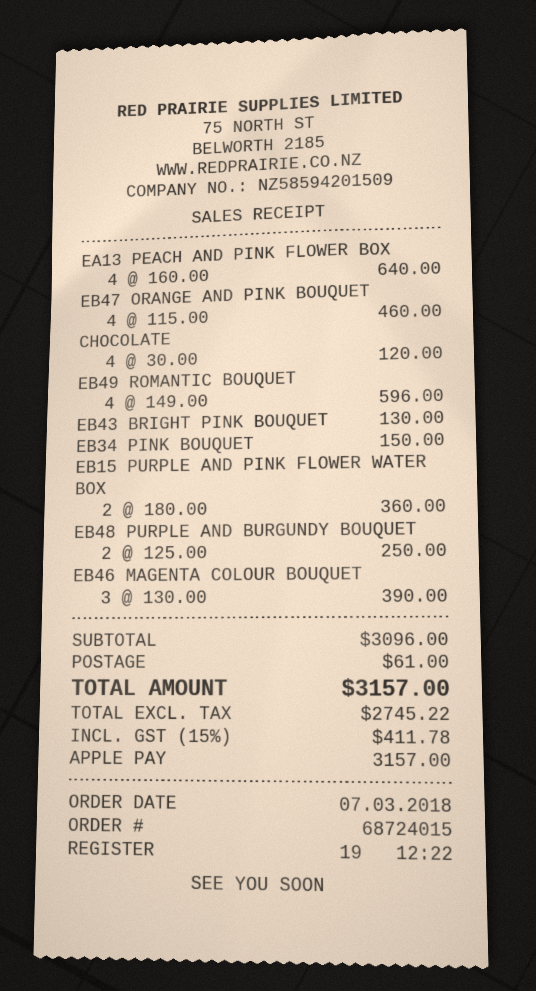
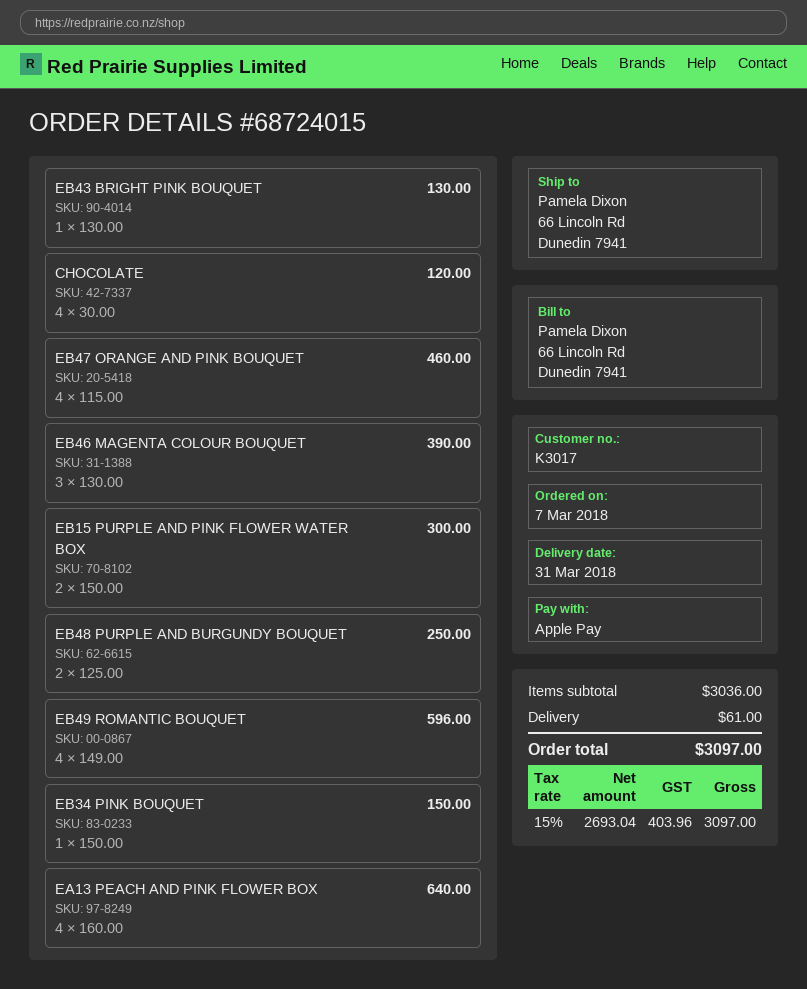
EB15 PURPLE AND PINK FLOWER WATER BOX: 2 x 180.00 = 360.00 -> 2 x 150.00 = 300.00
subtotal: 3096.00 -> 3036.00
net: 2745.22 -> 2693.04
tax: 15% = 411.78 -> 15% = 403.96
total: 3157.00 -> 3097.00

